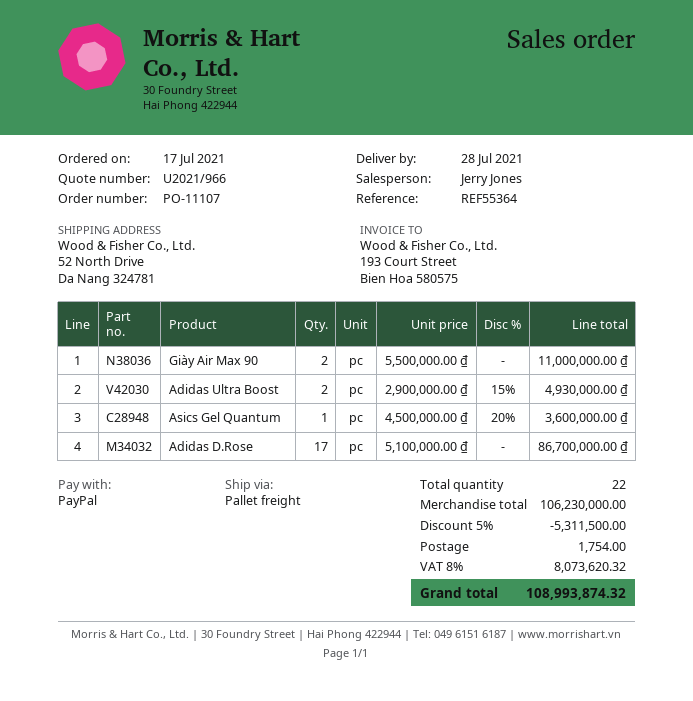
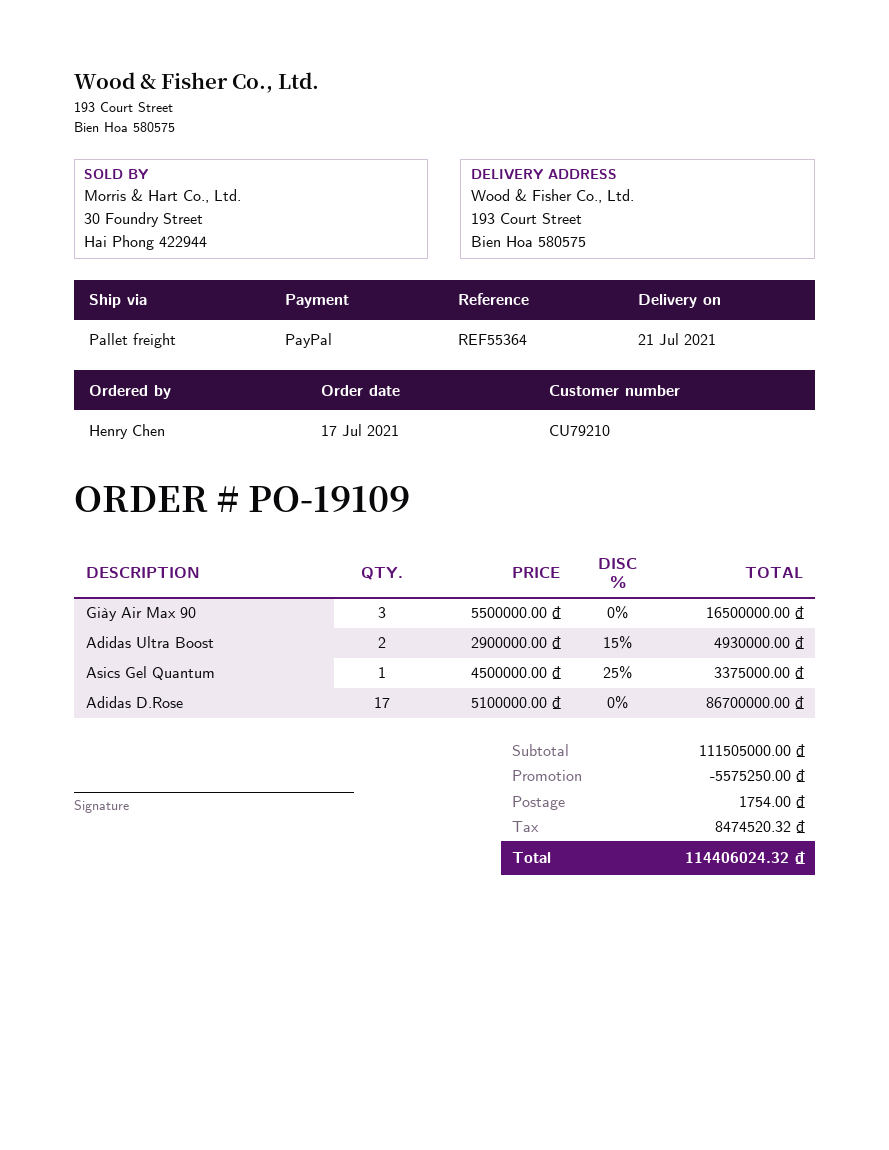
order number: PO-11107 -> PO-19109
delivery date: 2021-07-28 -> 2021-07-21
ship to: 52 North Drive, Da Nang 324781 -> 193 Court Street, Bien Hoa 580575
Giày Air Max 90: 2 x 5500000.00 = 11000000.00 -> 3 x 5500000.00 = 16500000.00
Asics Gel Quantum: 1 x 4500000.00 - 20% = 3600000.00 -> 1 x 4500000.00 - 25% = 3375000.00
subtotal: 106230000.00 -> 111505000.00
discount: 5311500.00 -> 5575250.00
tax: 8073620.32 -> 8474520.32
total: 108993874.32 -> 114406024.32

